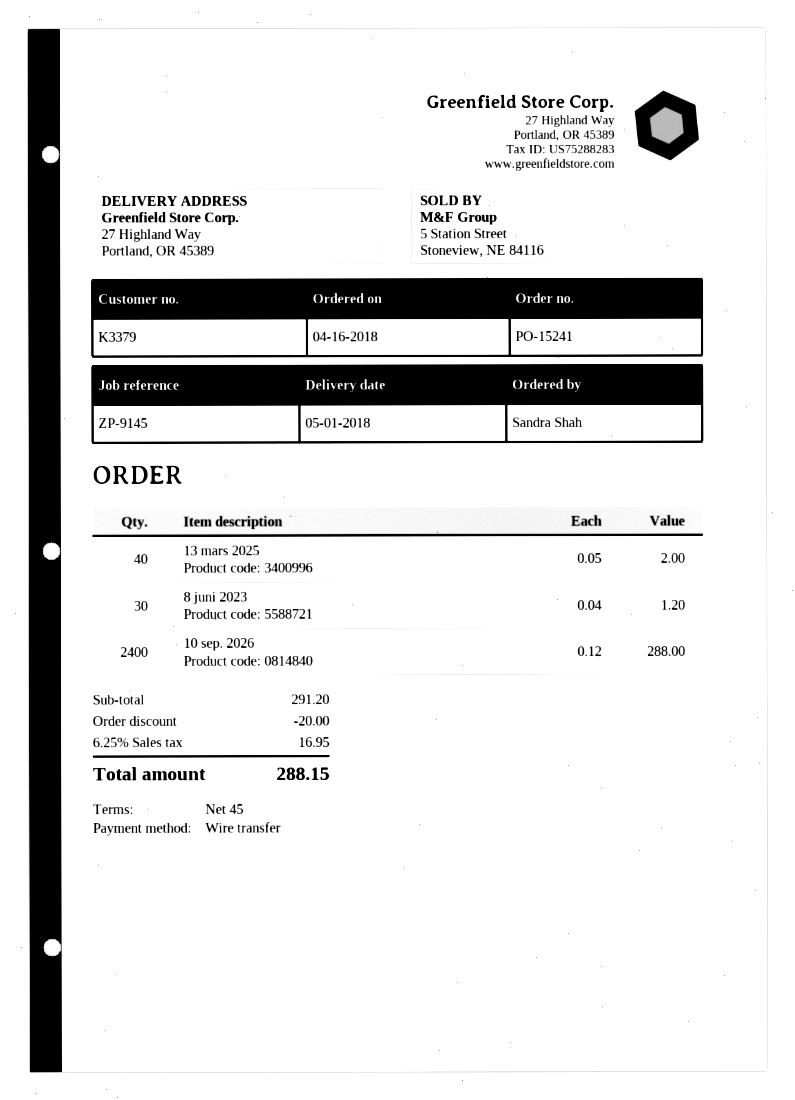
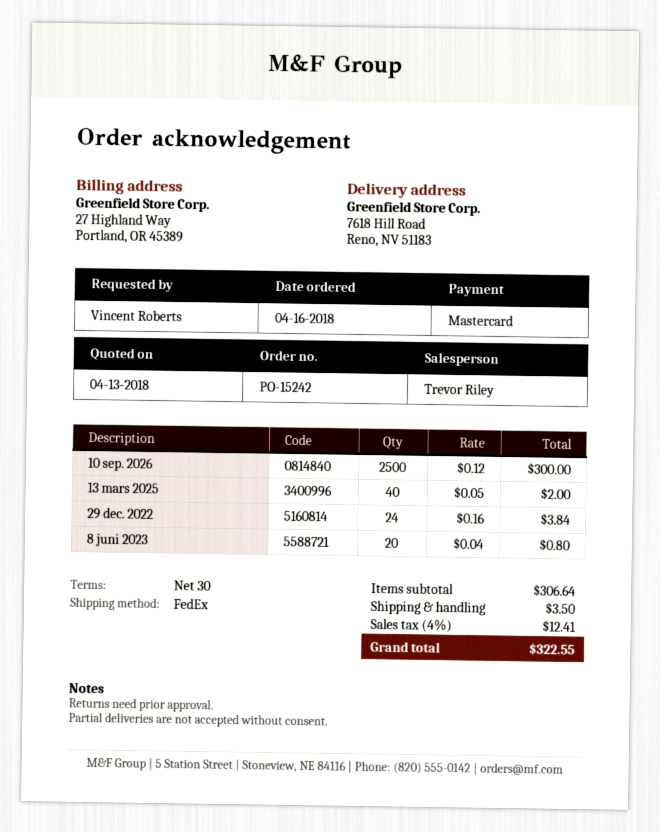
order number: PO-15241 -> PO-15242
payment terms: 45 days -> 30 days
ordered by: Sandra Shah -> Vincent Roberts
payment method: bank transfer -> Mastercard
ship to: 27 Highland Way, Portland, OR 45389 -> 7618 Hill Road, Reno, NV 51183
8 juni 2023: 30 x 0.04 = 1.20 -> 20 x 0.04 = 0.80
10 sep. 2026: 2400 x 0.12 = 288.00 -> 2500 x 0.12 = 300.00
29 dec. 2022: none -> 24 x 0.16 = 3.84
subtotal: 291.20 -> 306.64
discount: 20.00 -> none
shipping: none -> 3.50
tax: 6.25% = 16.95 -> 4% = 12.41
total: 288.15 -> 322.55

